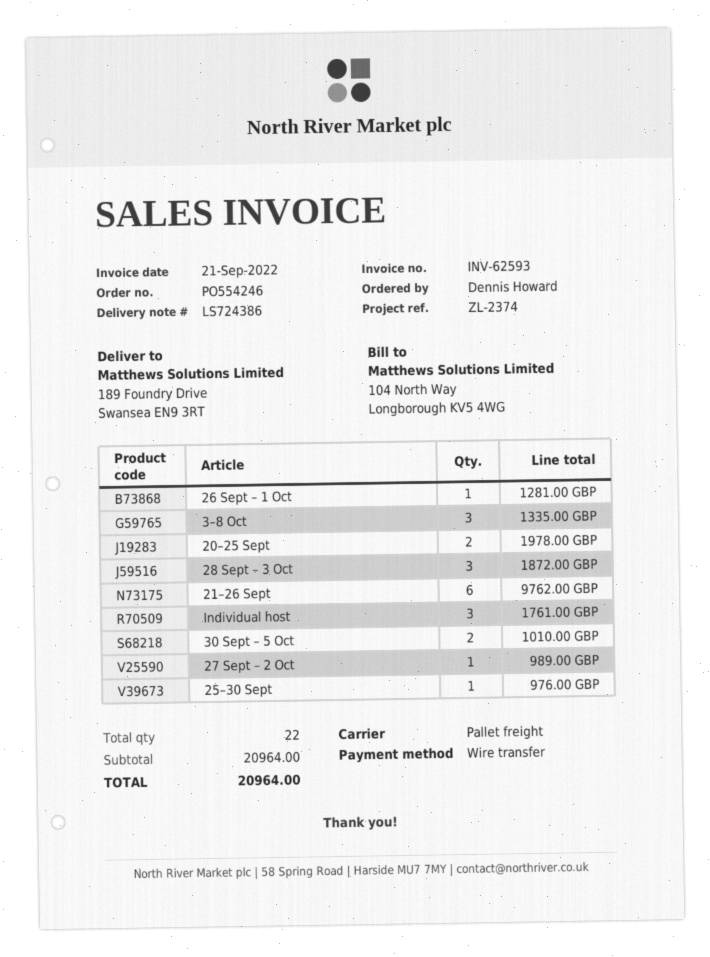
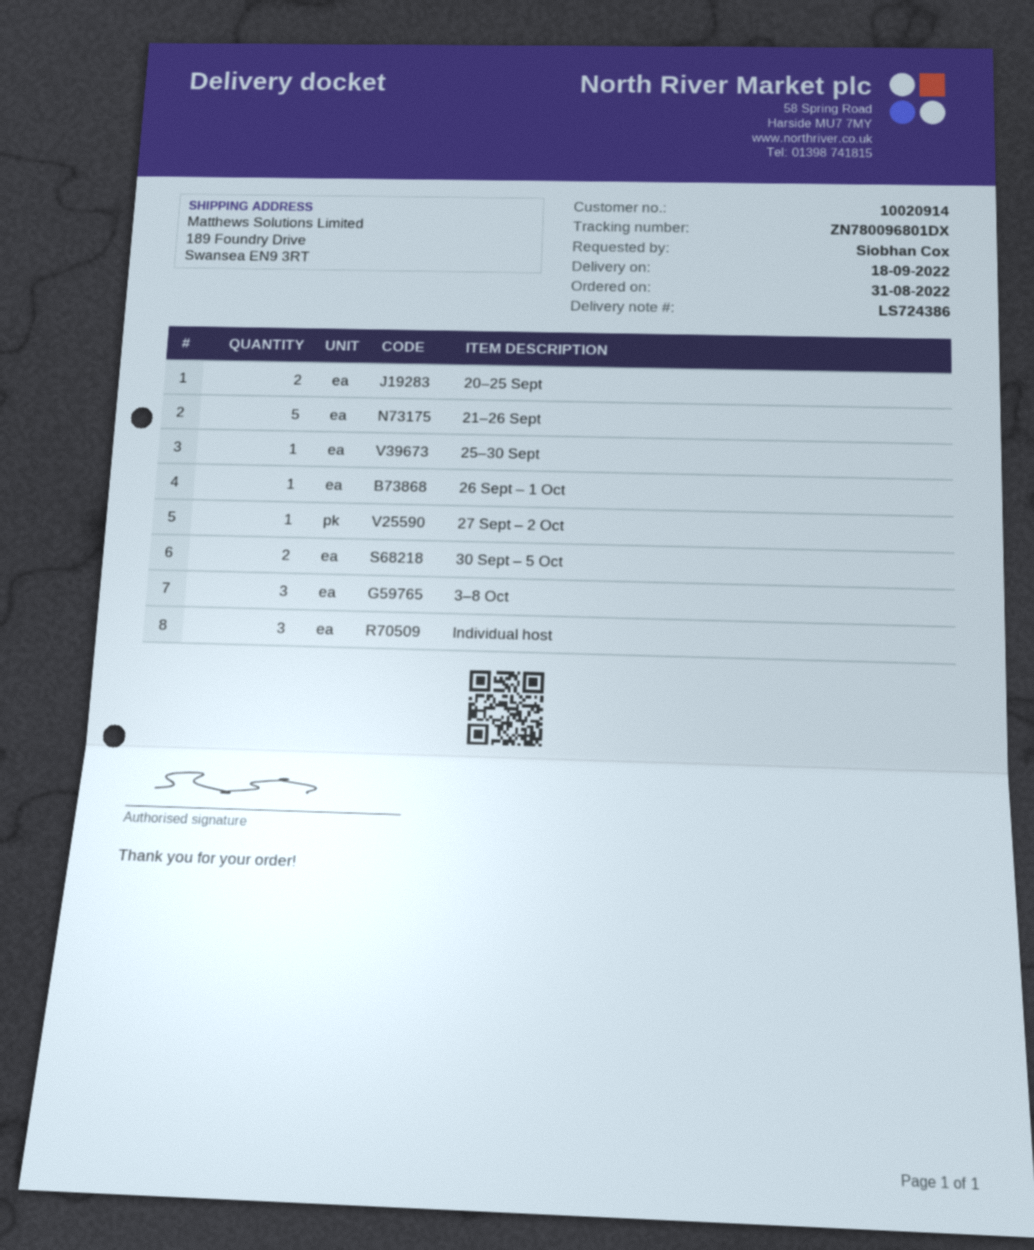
ordered by: Dennis Howard -> Siobhan Cox
28 Sept – 3 Oct: 3 -> none
21–26 Sept: 6 -> 5

